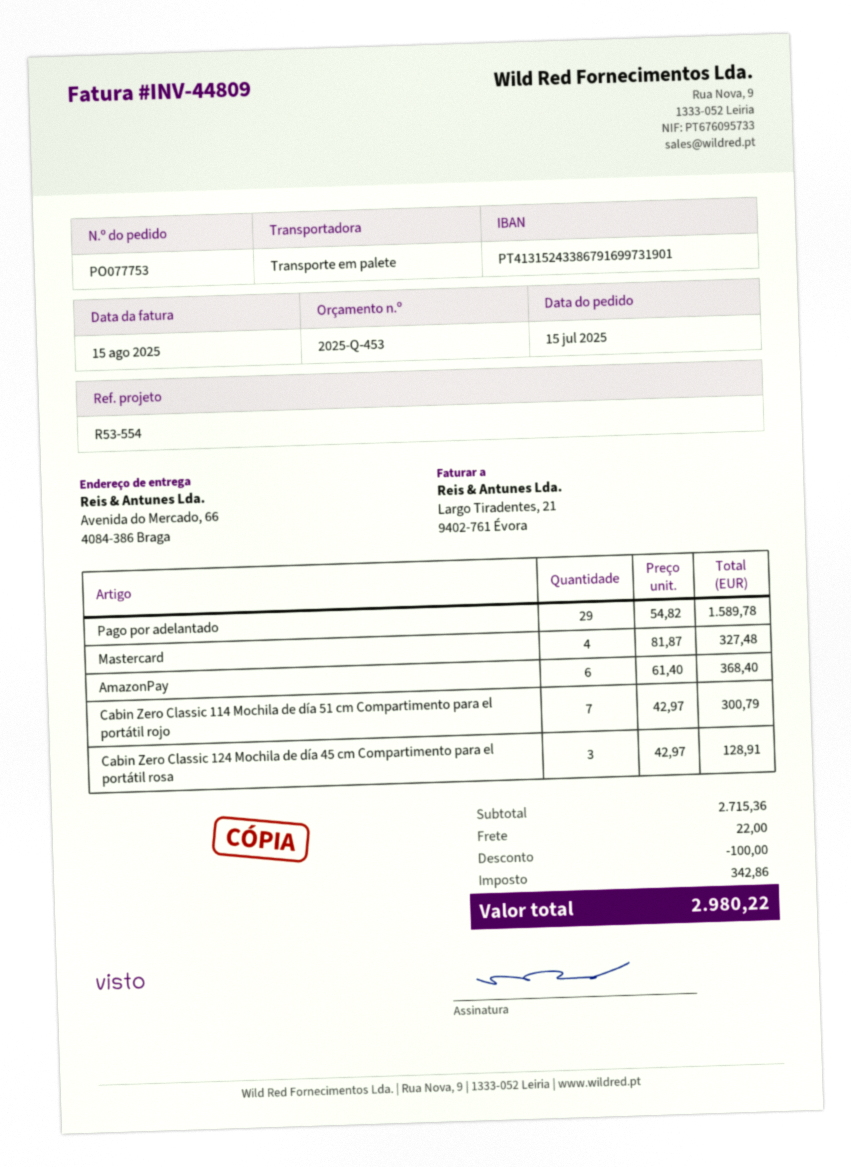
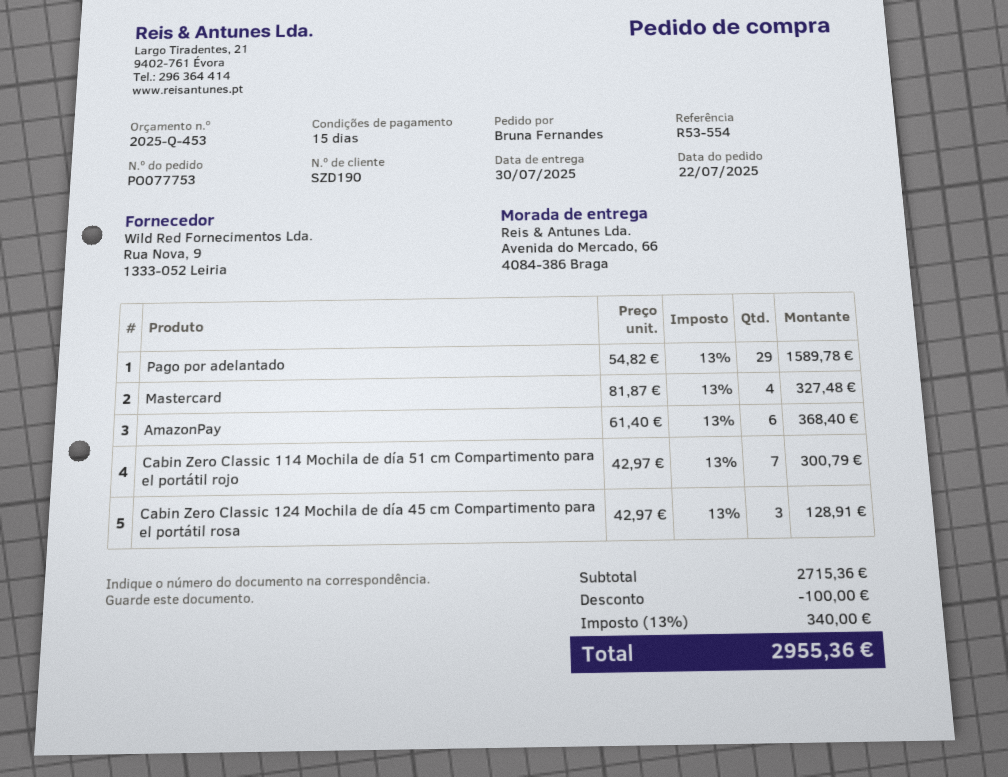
order date: 2025-07-15 -> 2025-07-22
shipping: 22.00 -> none
tax: 342.86 -> 340.00
total: 2980.22 -> 2955.36

